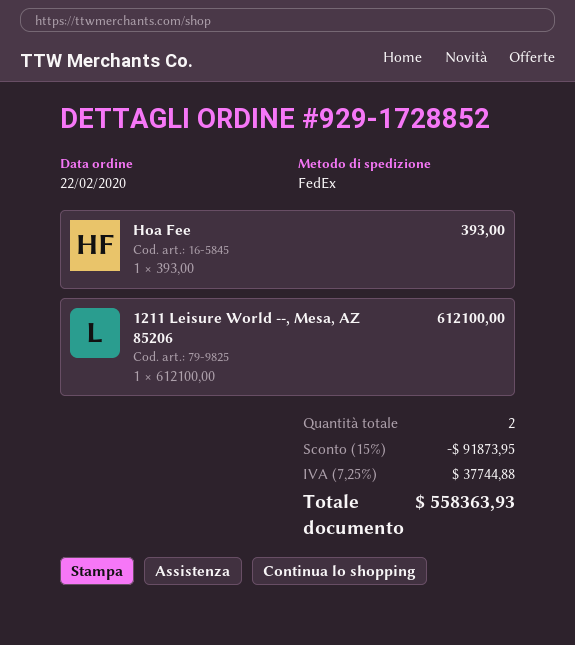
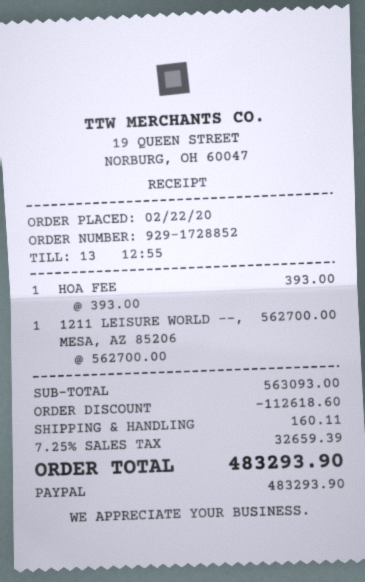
1211 Leisure World --, Mesa, AZ 85206: 1 x 612100.00 = 612100.00 -> 1 x 562700.00 = 562700.00
discount: 91873.95 -> 112618.60
shipping: none -> 160.11
tax: 7.25% = 37744.88 -> 7.25% = 32659.39
total: 558363.93 -> 483293.90

